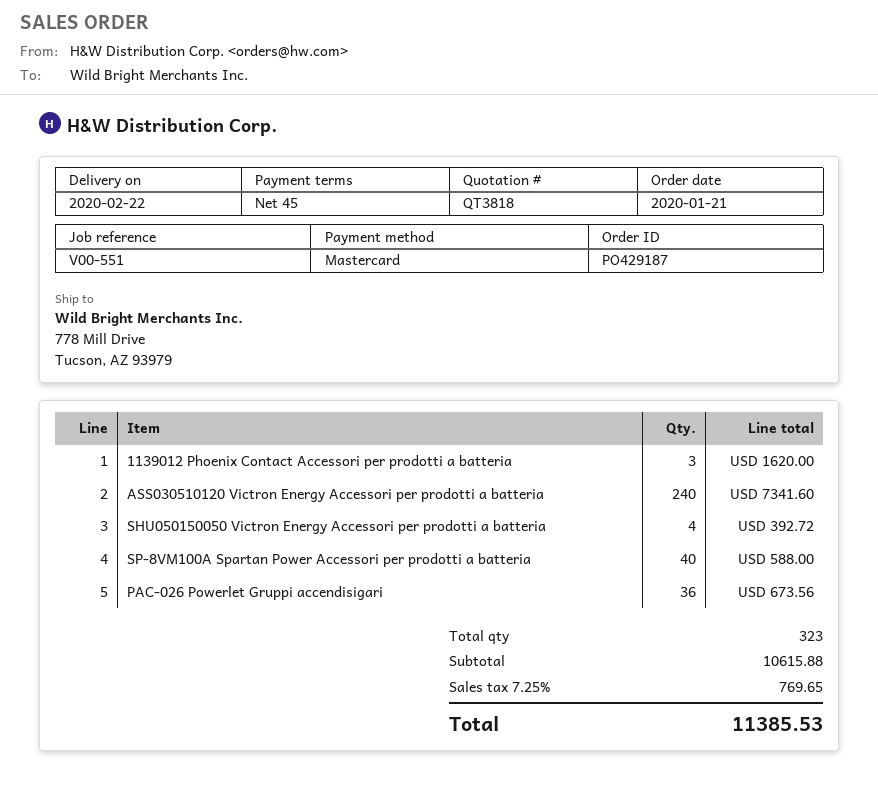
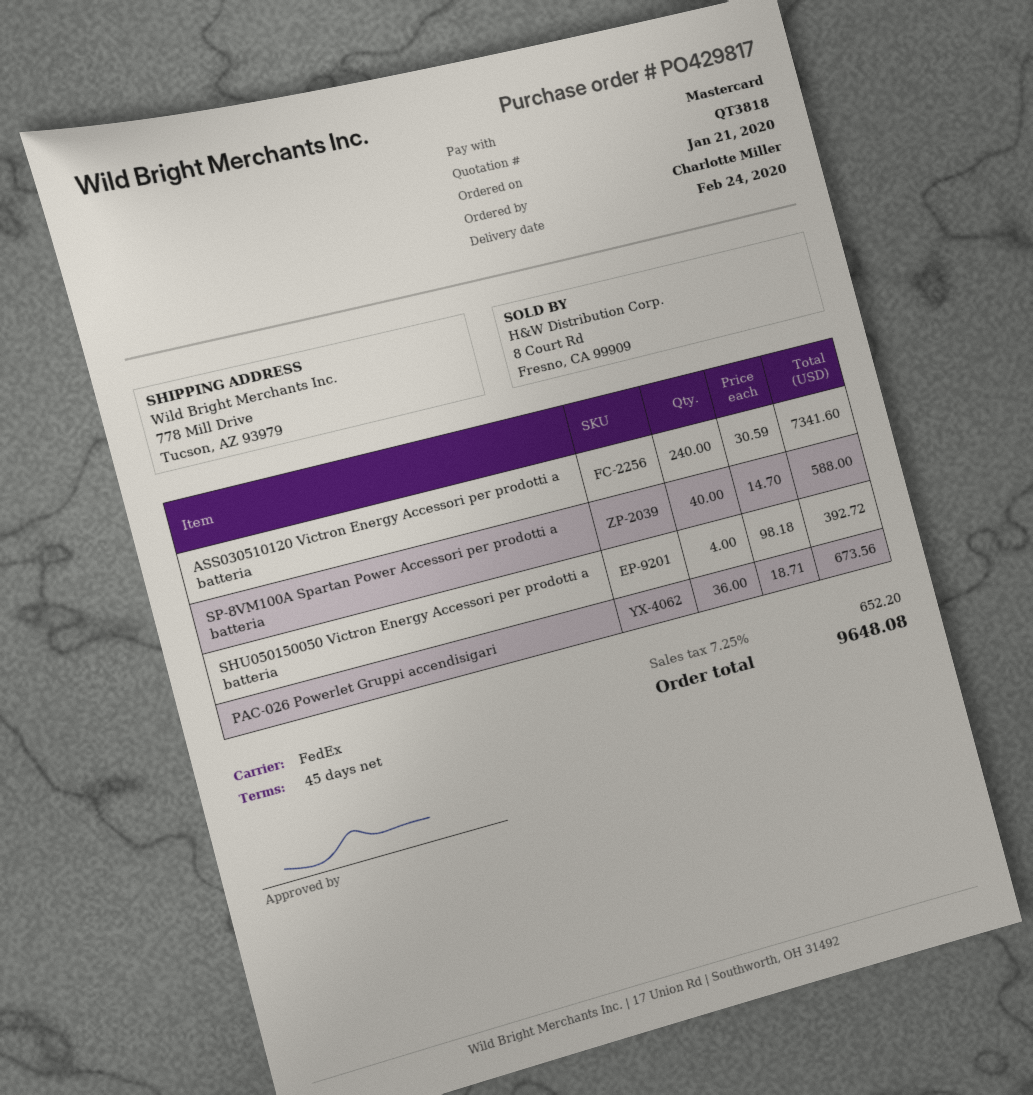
order number: PO429187 -> PO429817
delivery date: 2020-02-22 -> 2020-02-24
1139012 Phoenix Contact Accessori per prodotti a batteria: 3 for 1620.00 -> none
tax: 7.25% = 769.65 -> 7.25% = 652.20
total: 11385.53 -> 9648.08

